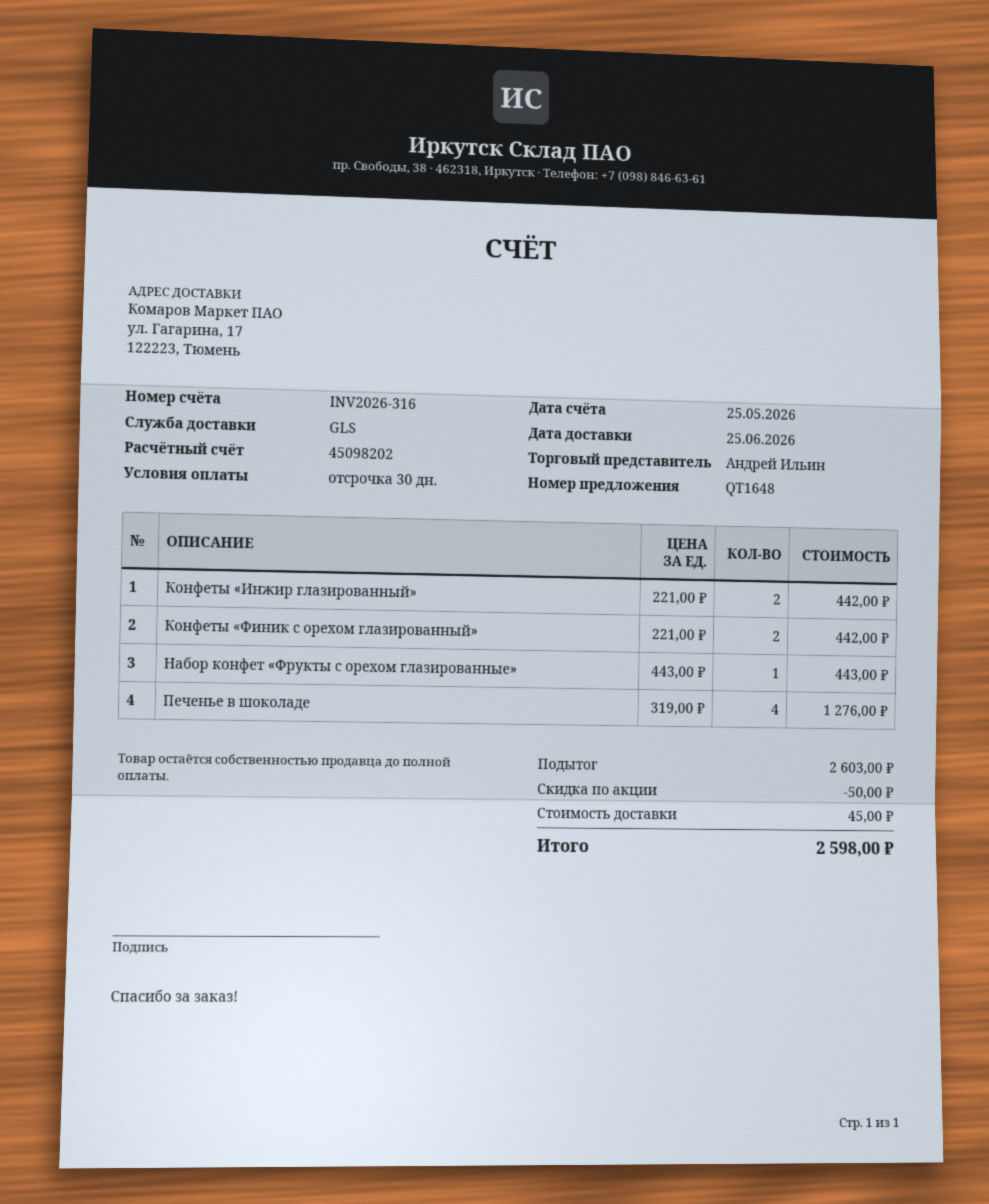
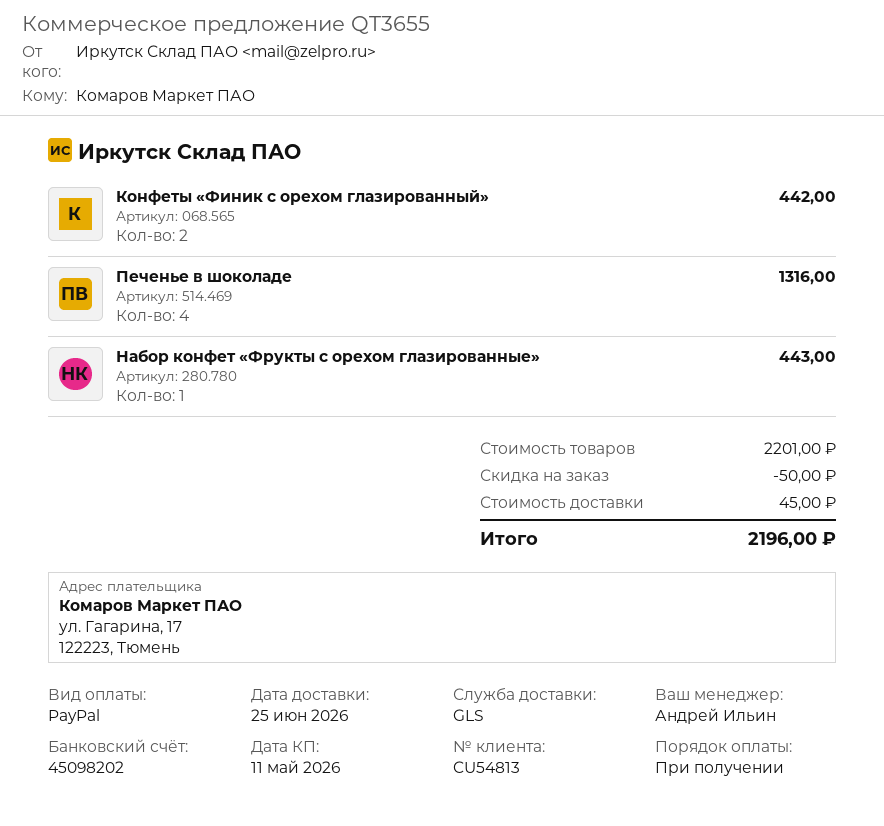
quote number: QT1648 -> QT3655
payment terms: 30 days -> on receipt
Конфеты «Инжир глазированный»: 2 for 442.00 -> none
Печенье в шоколаде: 4 for 1276.00 -> 4 for 1316.00
subtotal: 2603.00 -> 2201.00
total: 2598.00 -> 2196.00

